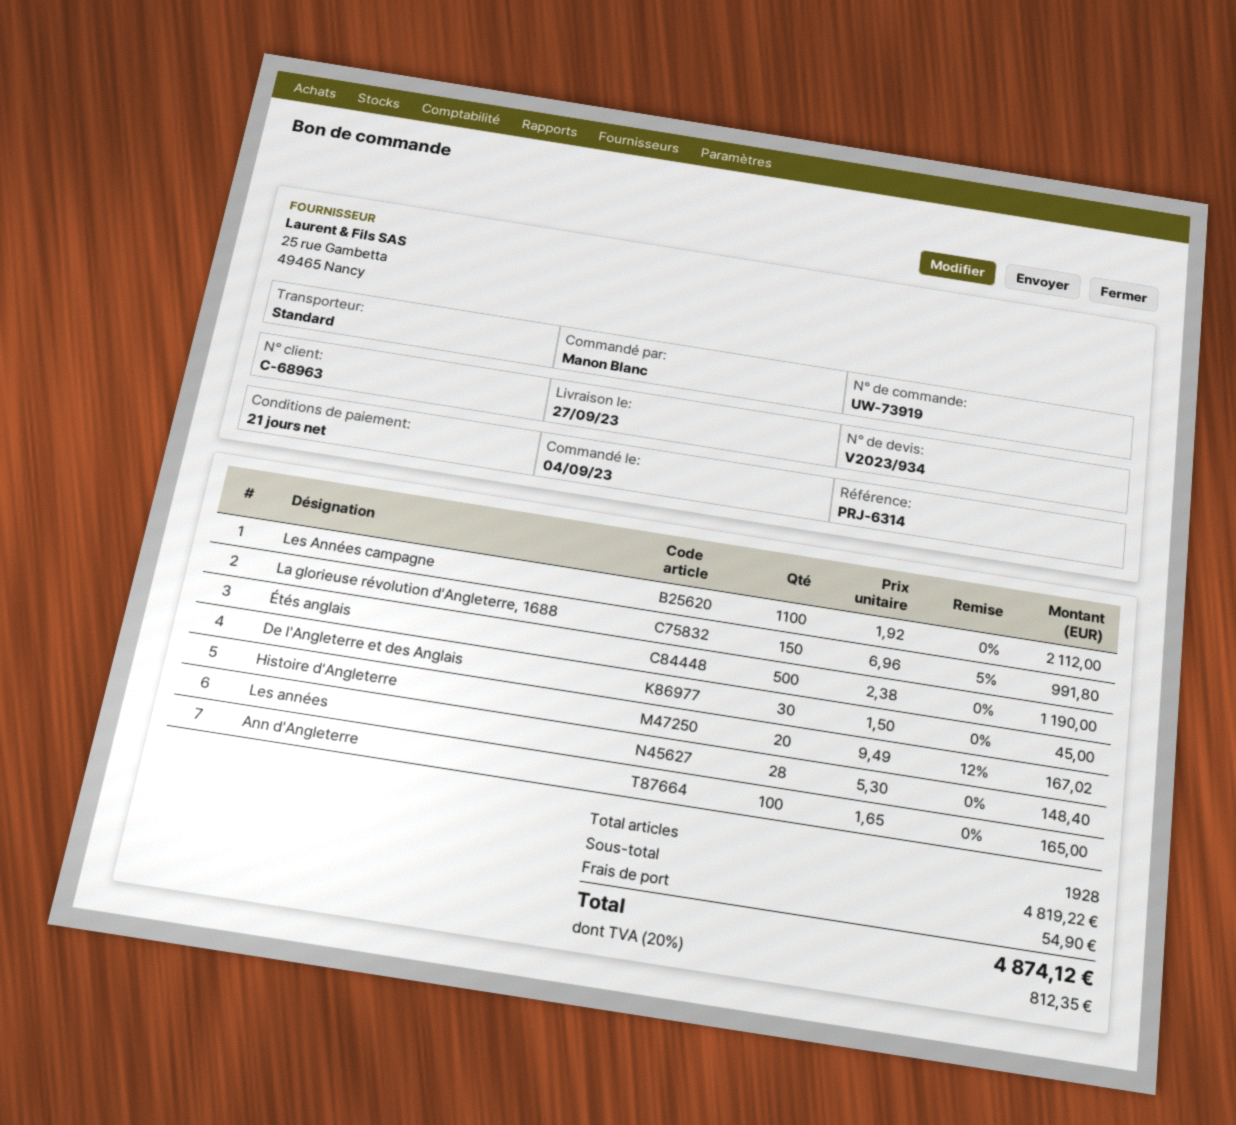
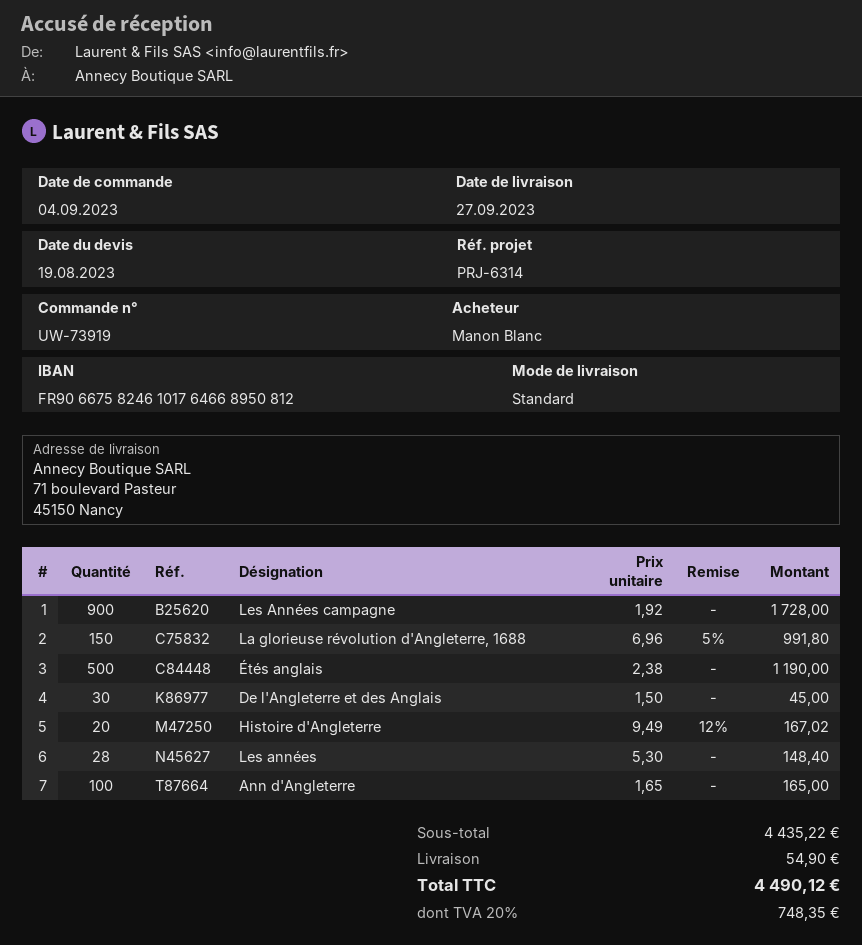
Les Années campagne: 1100 x 1.92 = 2112.00 -> 900 x 1.92 = 1728.00
subtotal: 4819.22 -> 4435.22
tax: 20% = 812.35 -> 20% = 748.35
total: 4874.12 -> 4490.12

